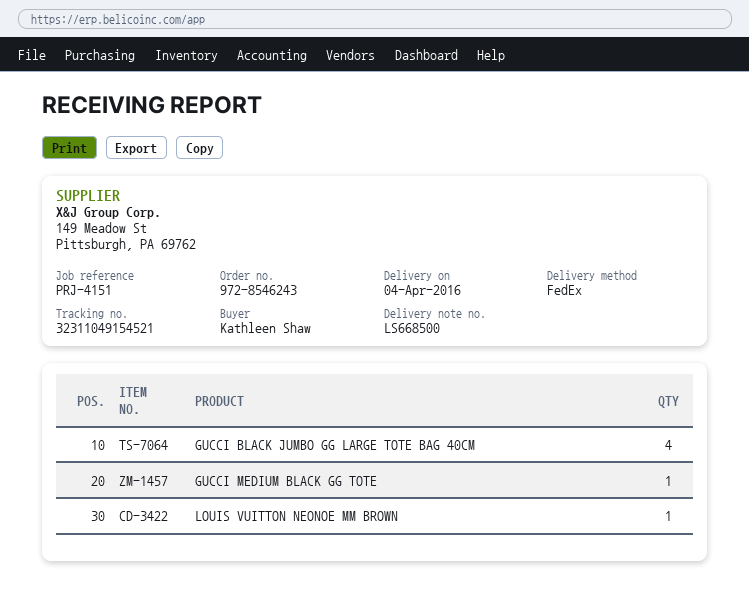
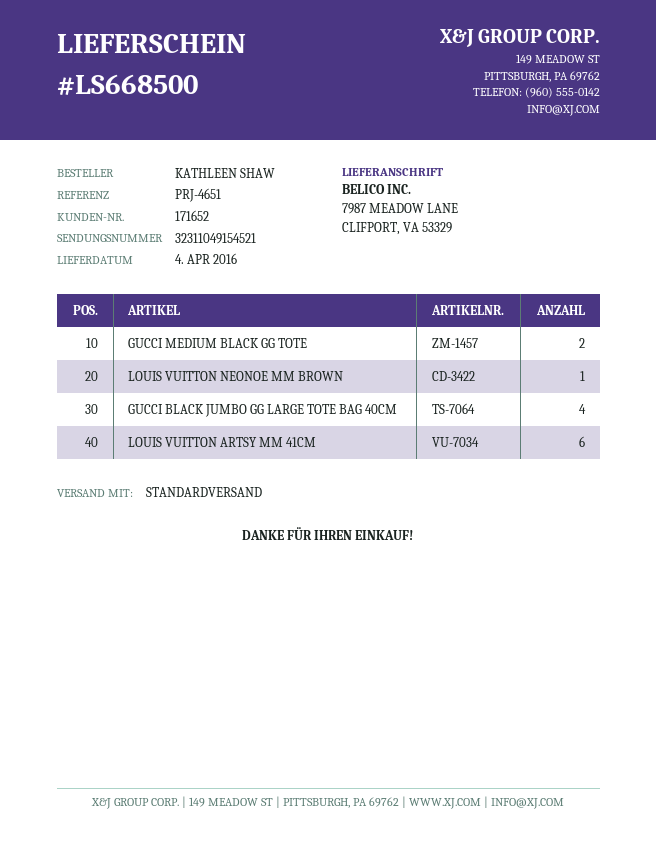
reference: PRJ-4151 -> PRJ-4651
shipping method: FedEx -> standard
GUCCI MEDIUM BLACK GG TOTE: 1 -> 2
LOUIS VUITTON ARTSY MM 41CM: none -> 6

